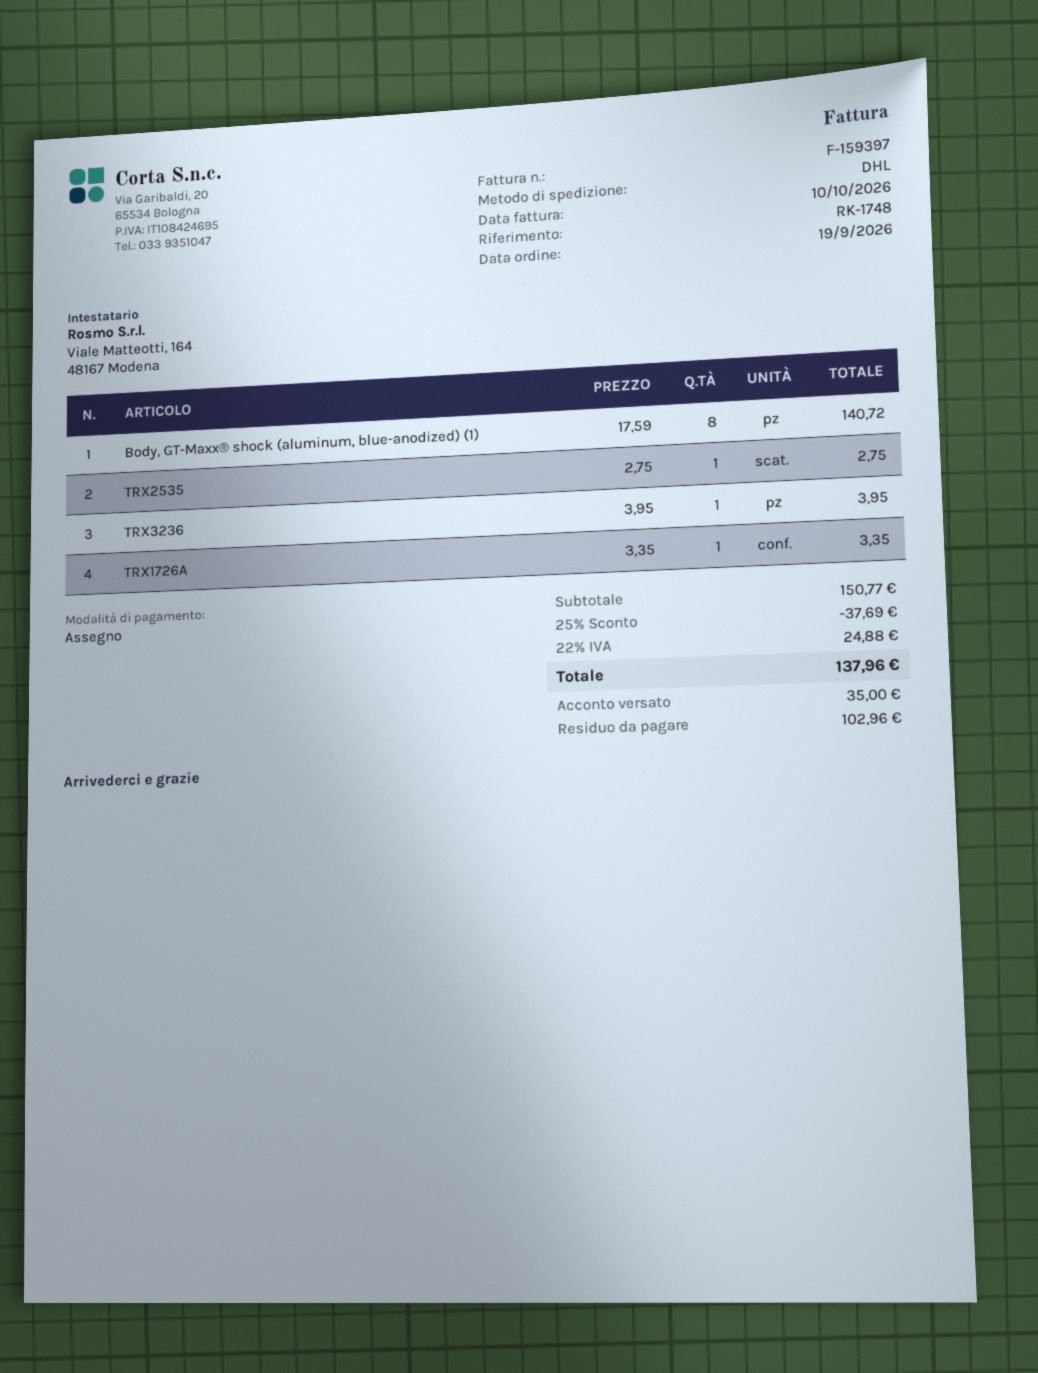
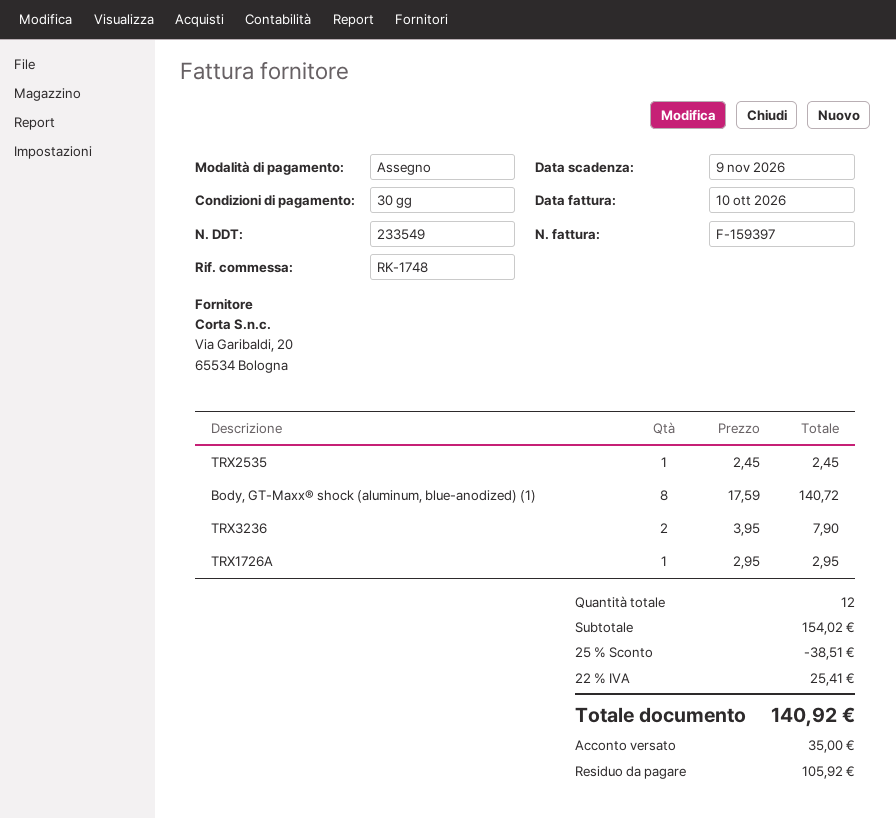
TRX2535: 1 x 2.75 = 2.75 -> 1 x 2.45 = 2.45
TRX3236: 1 x 3.95 = 3.95 -> 2 x 3.95 = 7.90
TRX1726A: 1 x 3.35 = 3.35 -> 1 x 2.95 = 2.95
subtotal: 150.77 -> 154.02
discount: 25% = 37.69 -> 25% = 38.51
tax: 22% = 24.88 -> 22% = 25.41
total: 137.96 -> 140.92
balance: 102.96 -> 105.92

